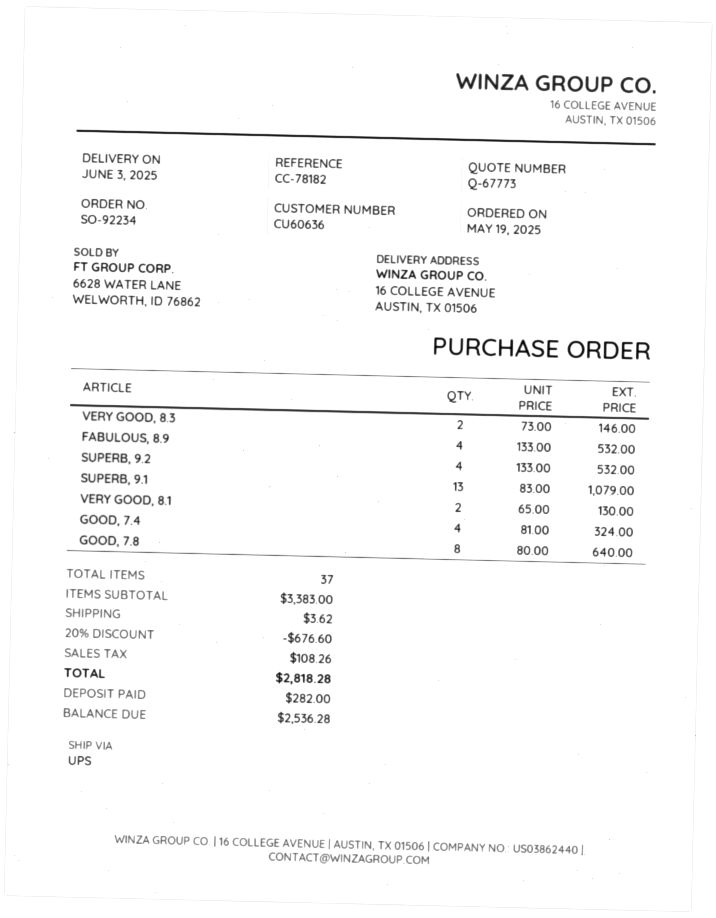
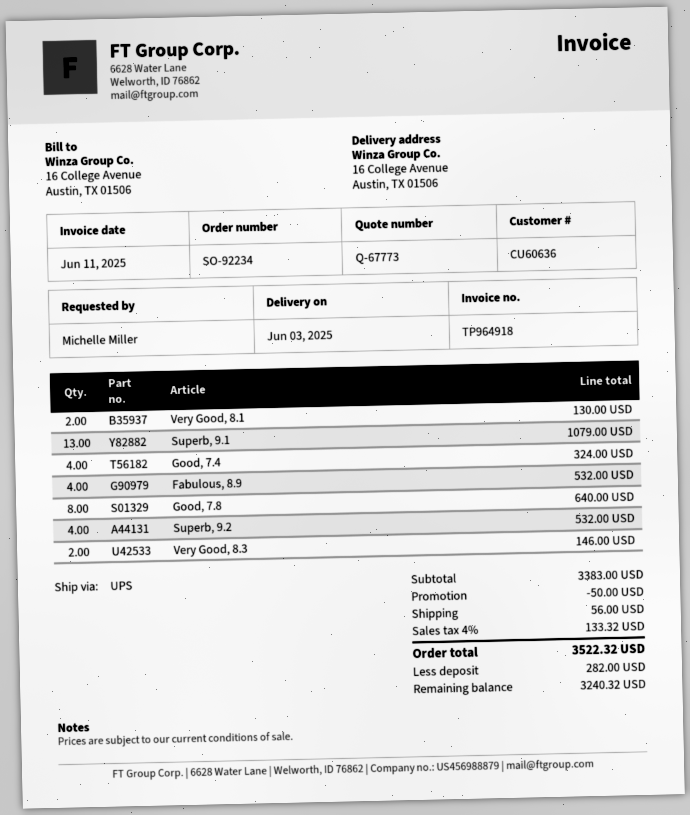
discount: 676.60 -> 50.00
shipping: 3.62 -> 56.00
tax: 108.26 -> 133.32
total: 2818.28 -> 3522.32
balance: 2536.28 -> 3240.32

